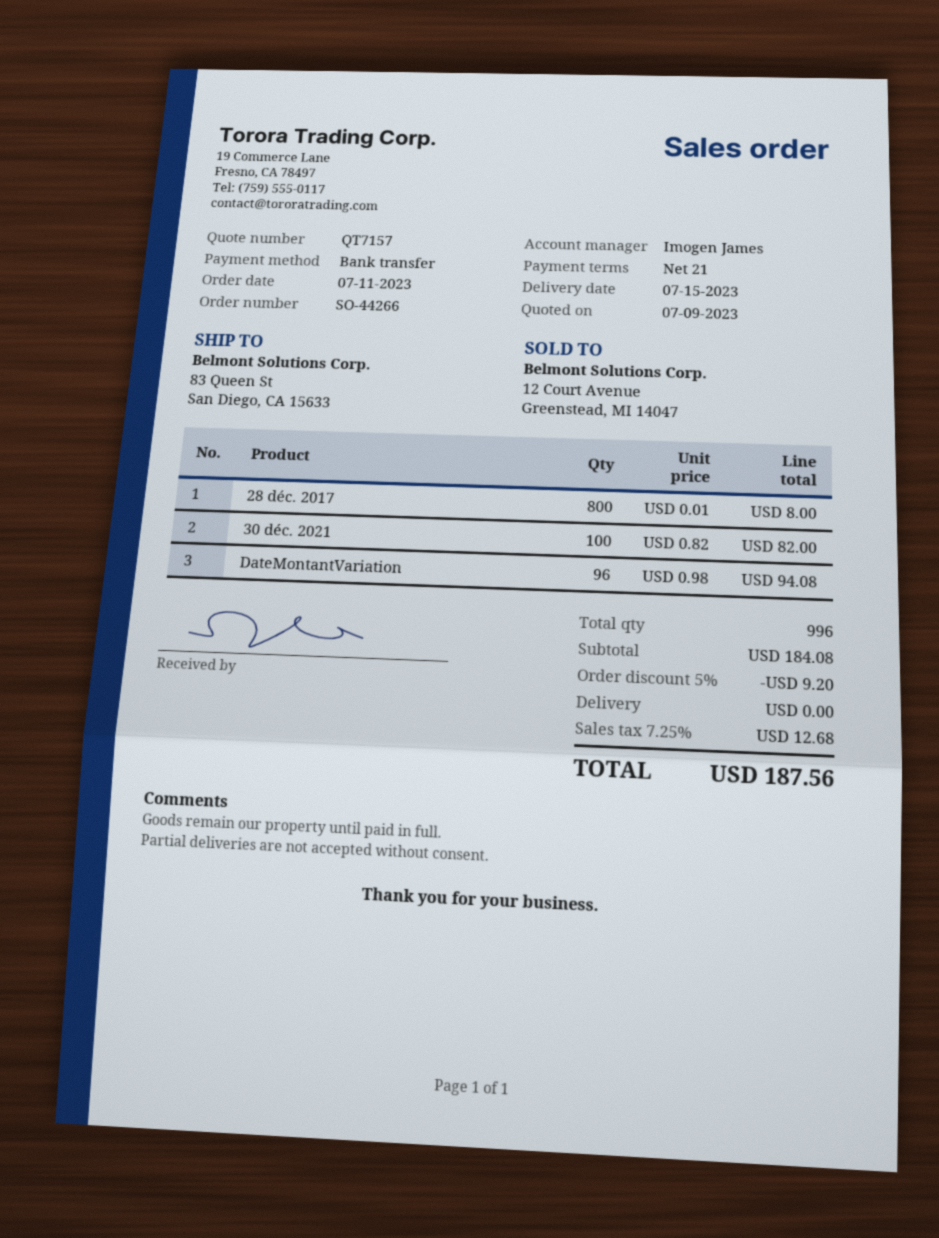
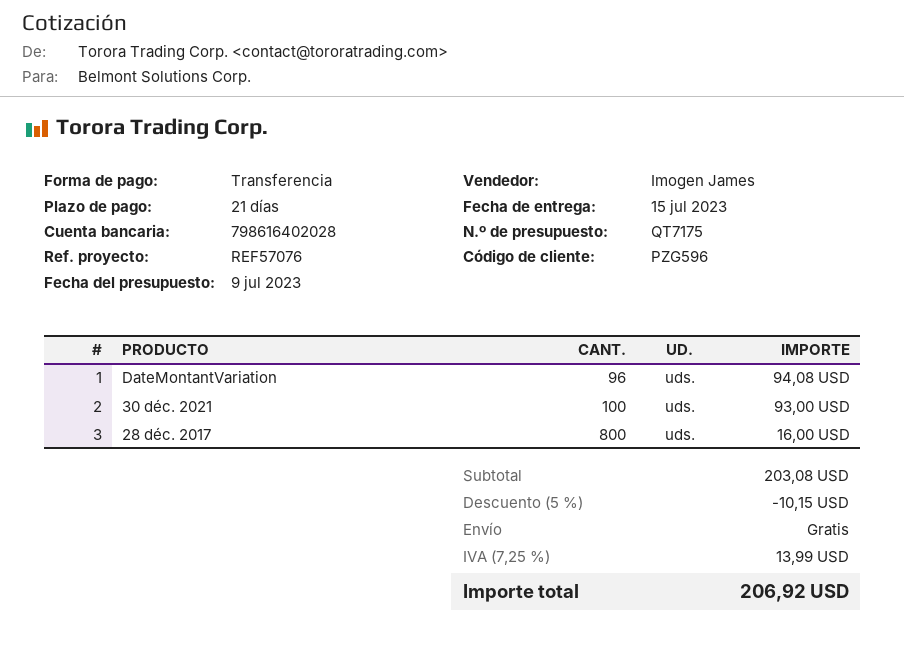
quote number: QT7157 -> QT7175
28 déc. 2017: 800 for 8.00 -> 800 for 16.00
30 déc. 2021: 100 for 82.00 -> 100 for 93.00
subtotal: 184.08 -> 203.08
discount: 5% = 9.20 -> 5% = 10.15
tax: 7.25% = 12.68 -> 7.25% = 13.99
total: 187.56 -> 206.92

